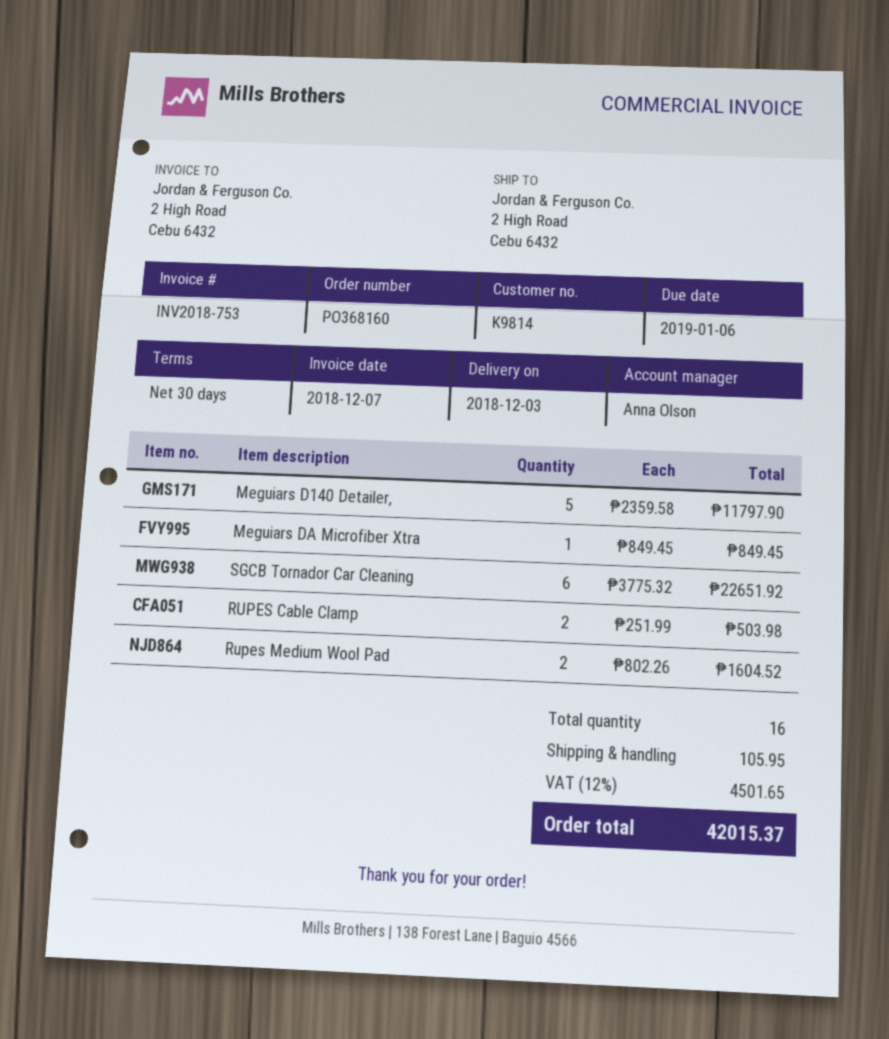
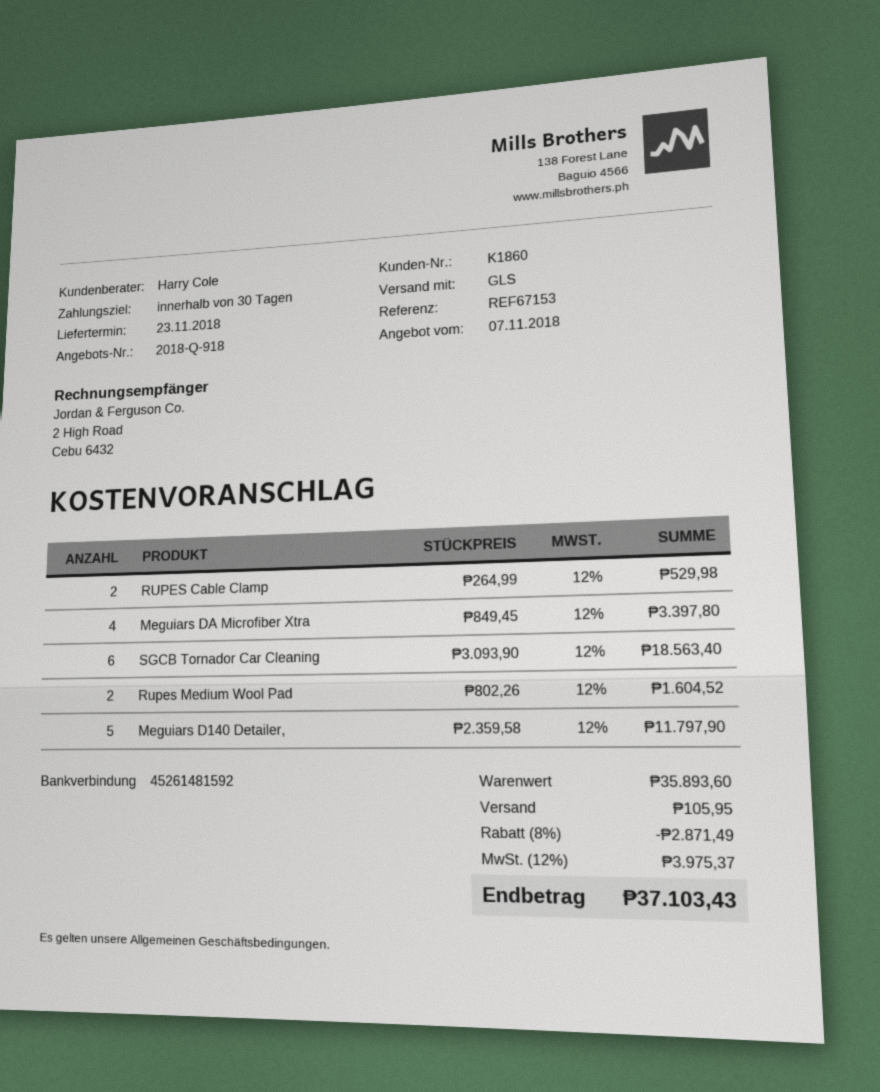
delivery date: 2018-12-03 -> 2018-11-23
customer number: K9814 -> K1860
sales rep: Anna Olson -> Harry Cole
Meguiars DA Microfiber Xtra: 1 x 849.45 = 849.45 -> 4 x 849.45 = 3397.80
SGCB Tornador Car Cleaning: 6 x 3775.32 = 22651.92 -> 6 x 3093.90 = 18563.40
RUPES Cable Clamp: 2 x 251.99 = 503.98 -> 2 x 264.99 = 529.98
discount: none -> 8% = 2871.49
tax: 12% = 4501.65 -> 12% = 3975.37
total: 42015.37 -> 37103.43

